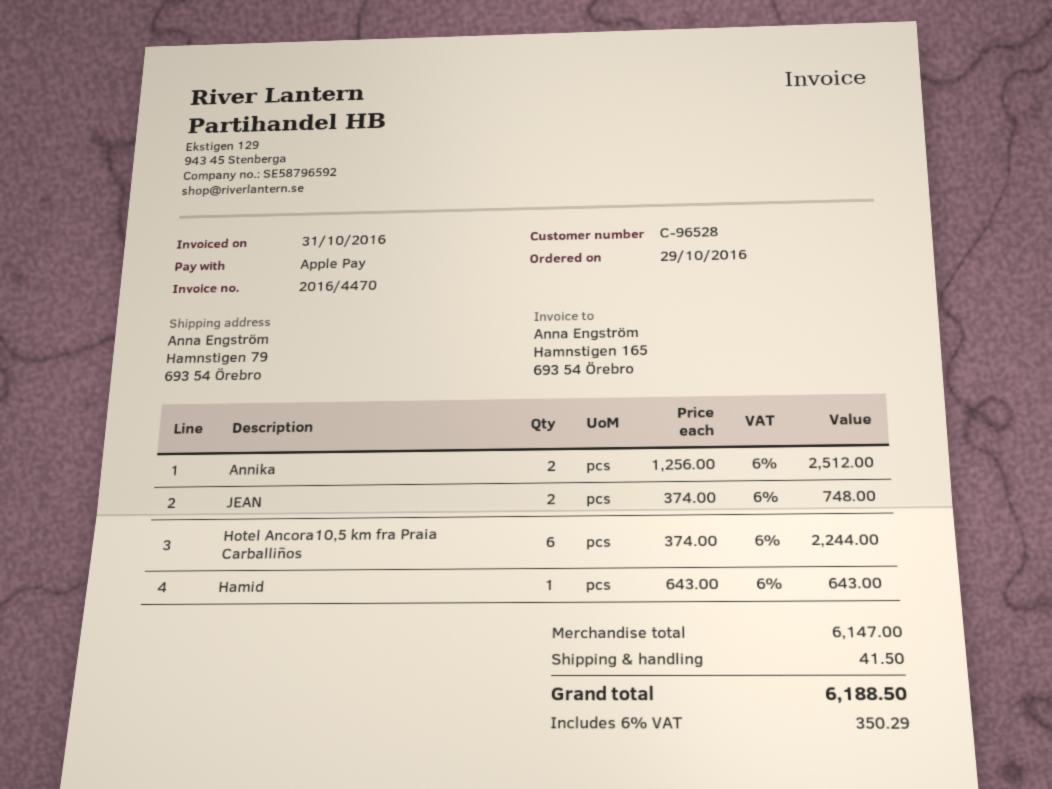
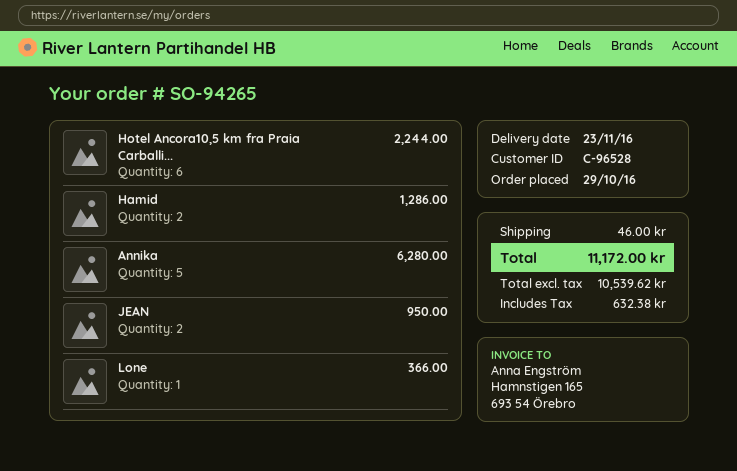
Annika: 2 for 2512.00 -> 5 for 6280.00
JEAN: 2 for 748.00 -> 2 for 950.00
Hamid: 1 for 643.00 -> 2 for 1286.00
Lone: none -> 1 for 366.00
shipping: 41.50 -> 46.00
tax: 350.29 -> 632.38
total: 6188.50 -> 11172.00

